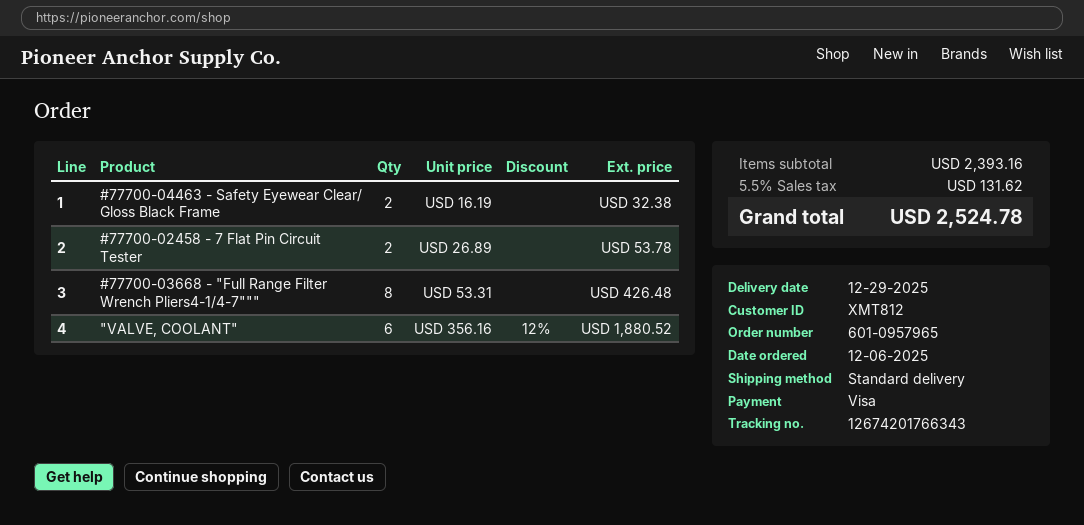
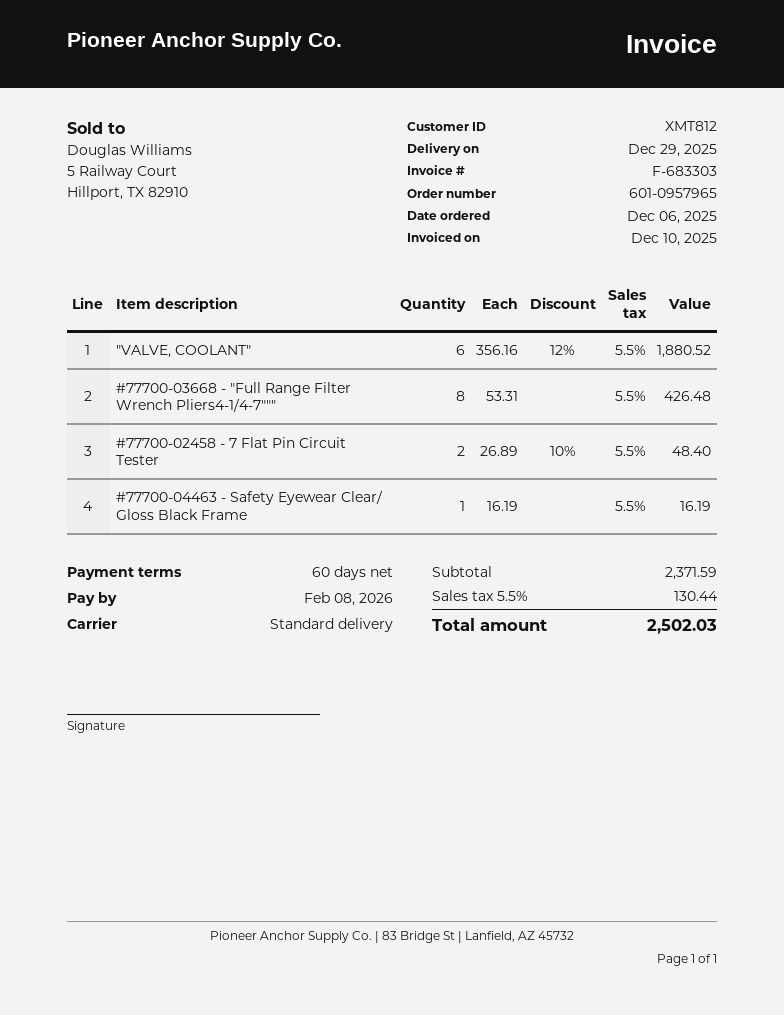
#77700-04463 - Safety Eyewear Clear/ Gloss Black Frame: 2 x 16.19 = 32.38 -> 1 x 16.19 = 16.19
#77700-02458 - 7 Flat Pin Circuit Tester: 2 x 26.89 = 53.78 -> 2 x 26.89 - 10% = 48.40
subtotal: 2393.16 -> 2371.59
tax: 5.5% = 131.62 -> 5.5% = 130.44
total: 2524.78 -> 2502.03

